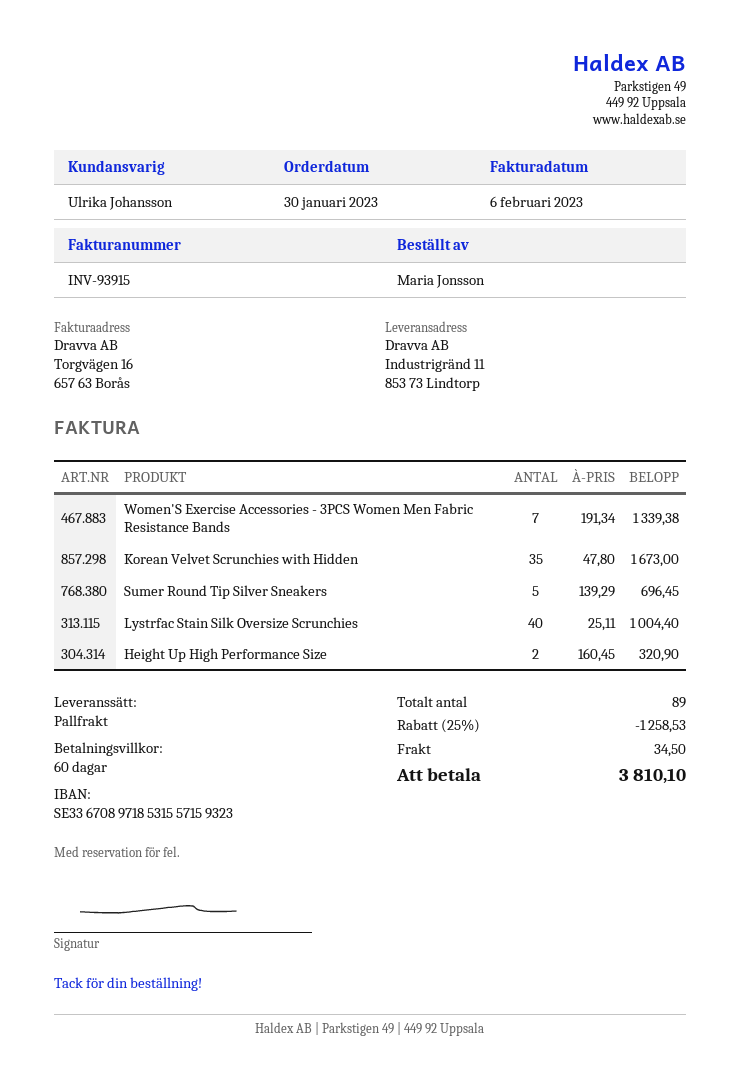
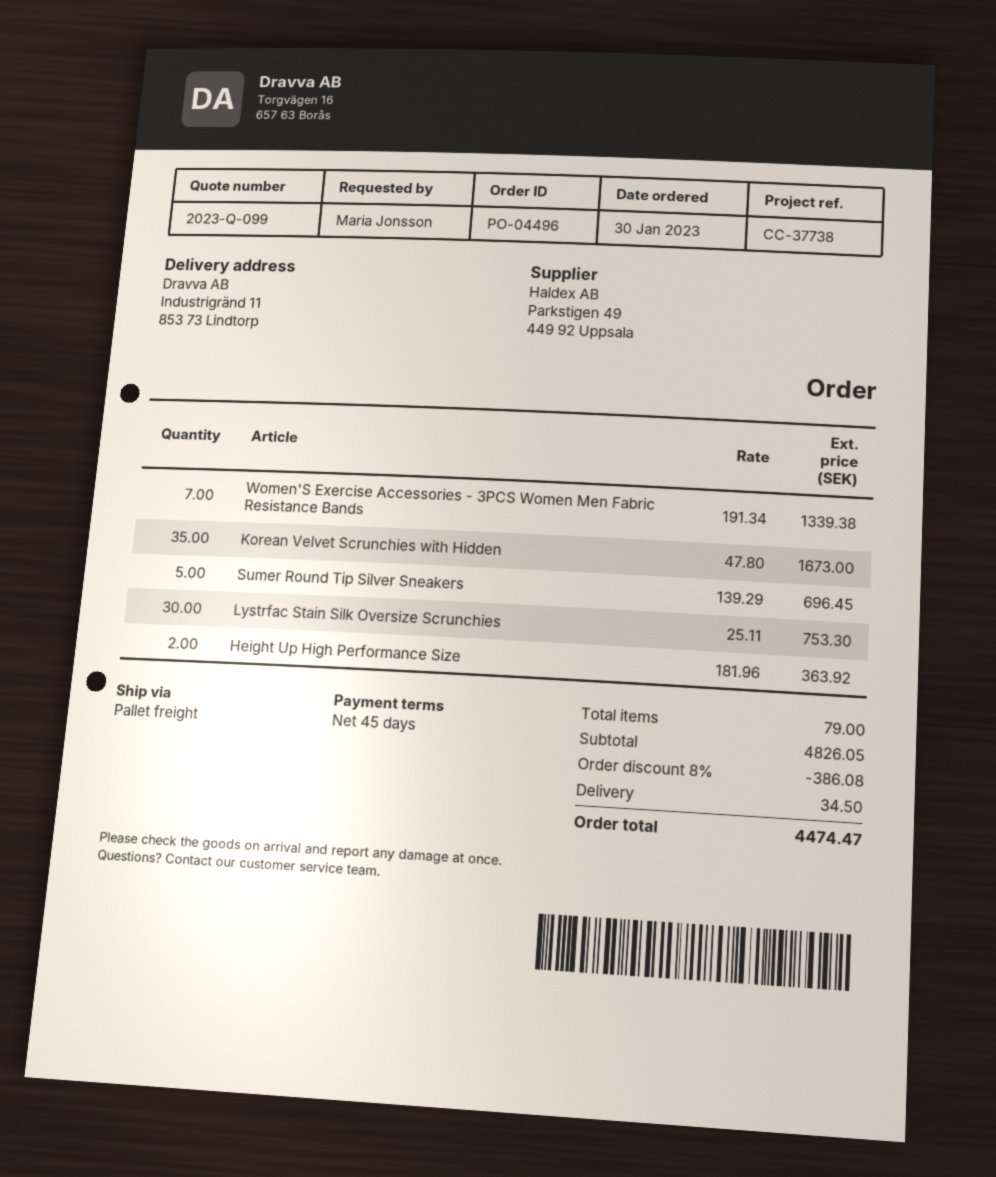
payment terms: 60 days -> 45 days
Lystrfac Stain Silk Oversize Scrunchies: 40 x 25.11 = 1004.40 -> 30 x 25.11 = 753.30
Height Up High Performance Size: 2 x 160.45 = 320.90 -> 2 x 181.96 = 363.92
total quantity: 89 -> 79
discount: 25% = 1258.53 -> 8% = 386.08
total: 3810.10 -> 4474.47

